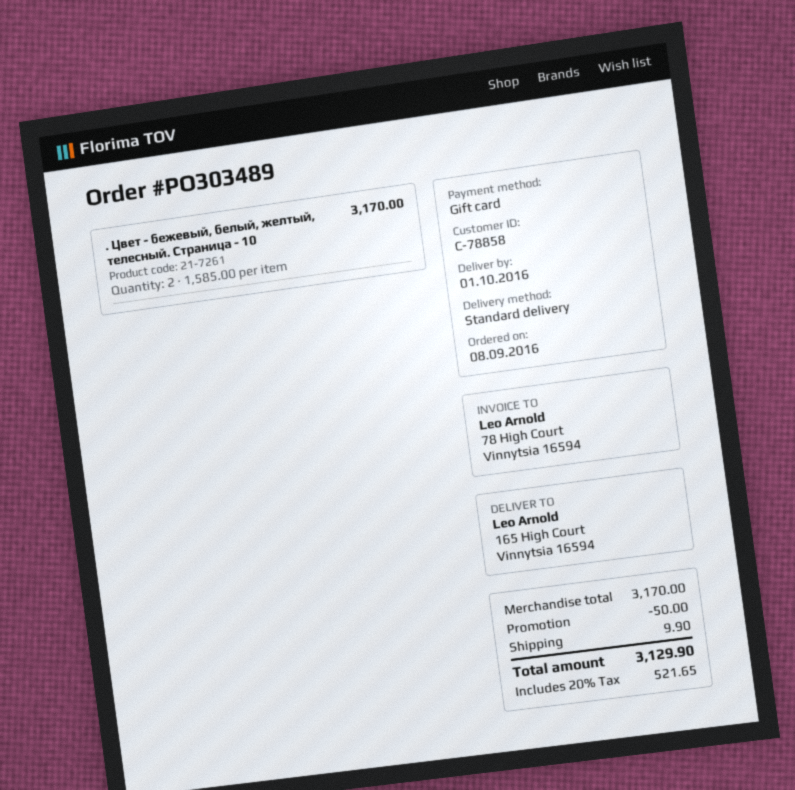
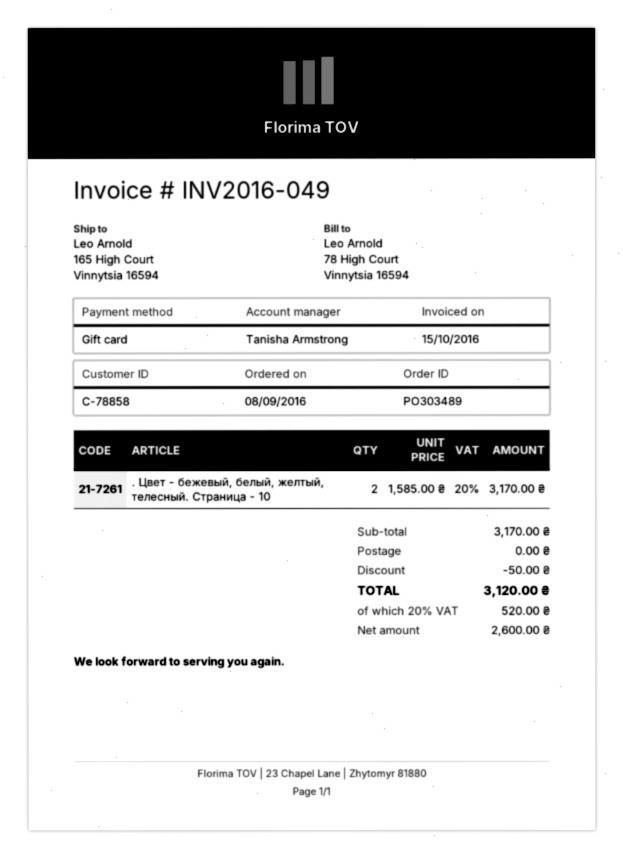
shipping: 9.90 -> 0.00
tax: 20% = 521.65 -> 20% = 520.00
total: 3129.90 -> 3120.00

